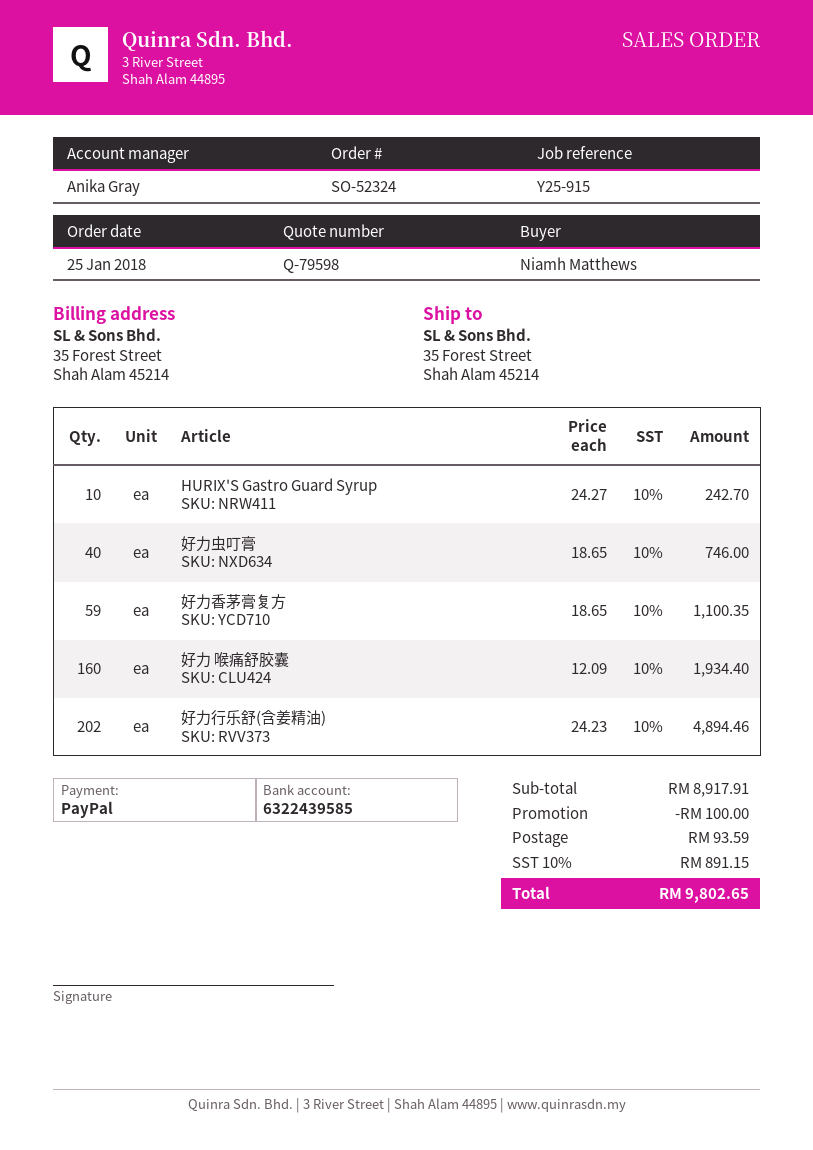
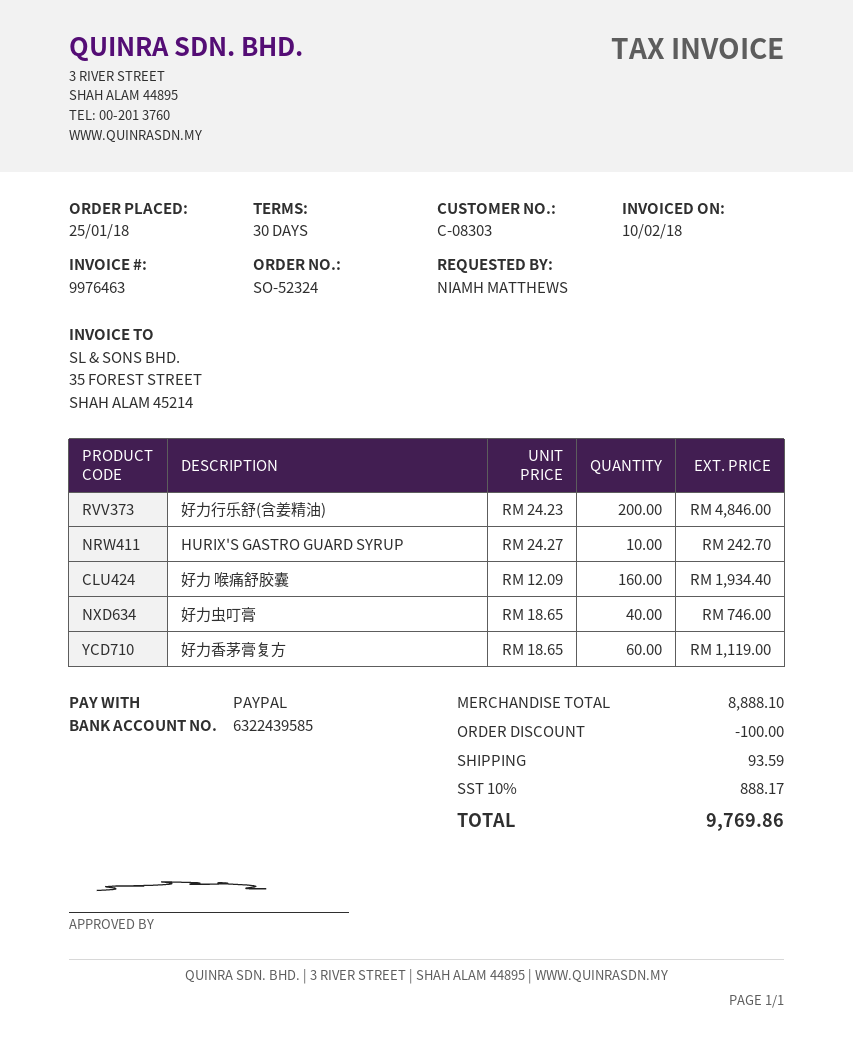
好力香茅膏复方: 59 x 18.65 = 1100.35 -> 60 x 18.65 = 1119.00
好力行乐舒(含姜精油): 202 x 24.23 = 4894.46 -> 200 x 24.23 = 4846.00
subtotal: 8917.91 -> 8888.10
tax: 10% = 891.15 -> 10% = 888.17
total: 9802.65 -> 9769.86

